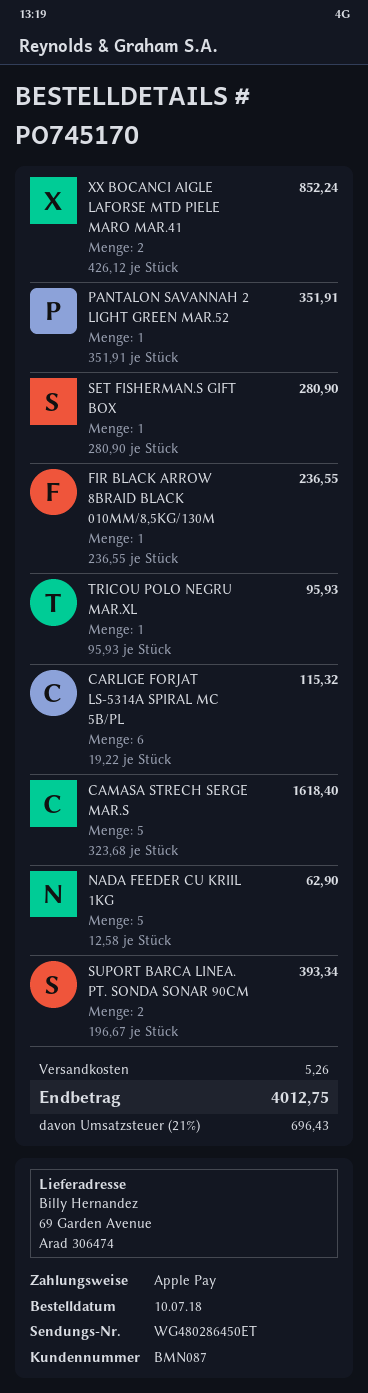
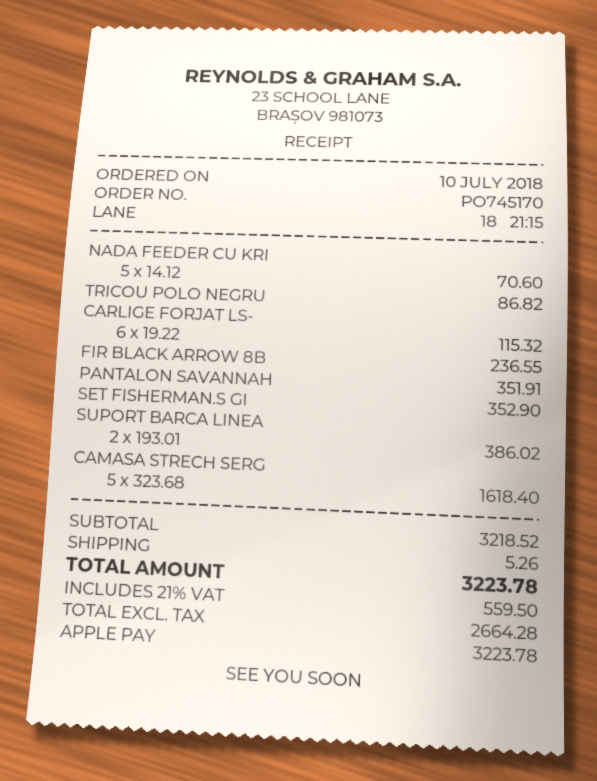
XX BOCANCI AIGLE LAFORSE MTD PIELE MARO MAR.41: 2 x 426.12 = 852.24 -> none
SET FISHERMAN.S GIFT BOX: 1 x 280.90 = 280.90 -> 1 x 352.90 = 352.90
TRICOU POLO NEGRU MAR.XL: 1 x 95.93 = 95.93 -> 1 x 86.82 = 86.82
NADA FEEDER CU KRIIL 1KG: 5 x 12.58 = 62.90 -> 5 x 14.12 = 70.60
SUPORT BARCA LINEA. PT. SONDA SONAR 90CM: 2 x 196.67 = 393.34 -> 2 x 193.01 = 386.02
tax: 21% = 696.43 -> 21% = 559.50
total: 4012.75 -> 3223.78

